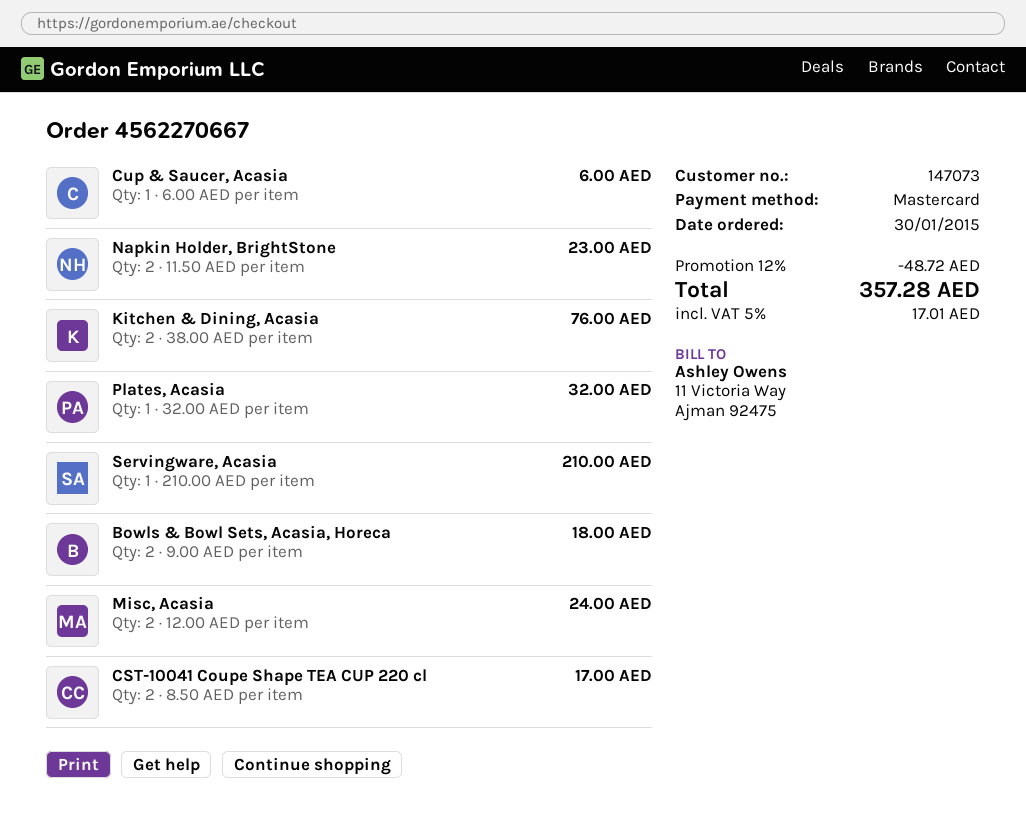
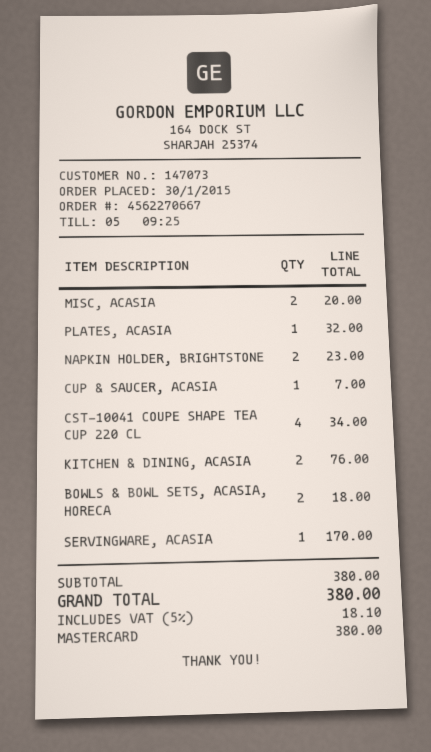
Cup & Saucer, Acasia: 1 for 6.00 -> 1 for 7.00
Servingware, Acasia: 1 for 210.00 -> 1 for 170.00
Misc, Acasia: 2 for 24.00 -> 2 for 20.00
CST-10041 Coupe Shape TEA CUP 220 cl: 2 for 17.00 -> 4 for 34.00
discount: 12% = 48.72 -> none
tax: 5% = 17.01 -> 5% = 18.10
total: 357.28 -> 380.00

